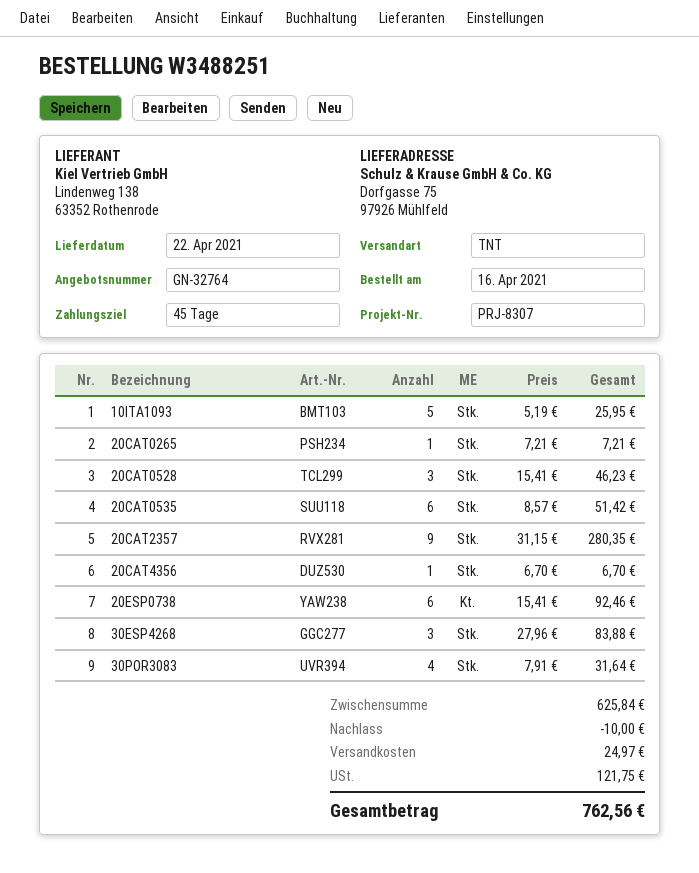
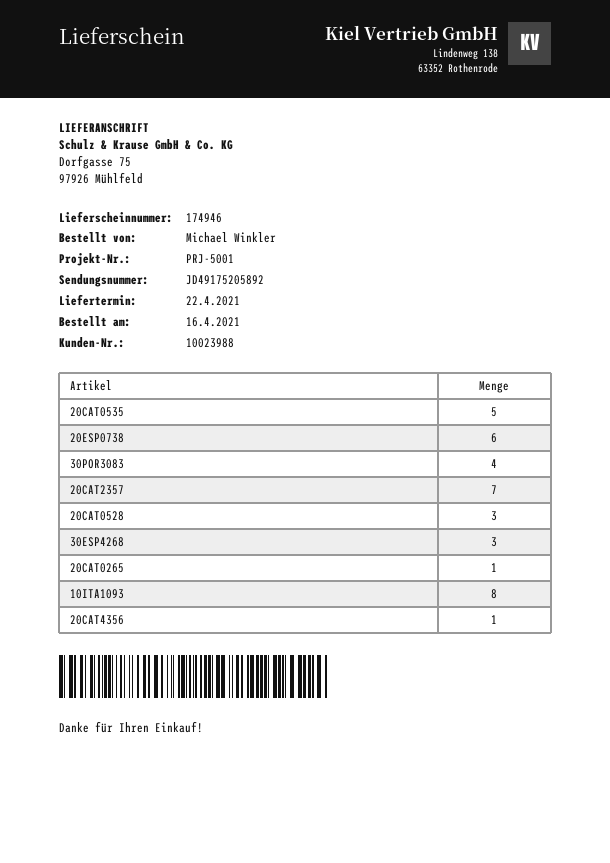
reference: PRJ-8307 -> PRJ-5001
10ITA1093: 5 -> 8
20CAT0535: 6 -> 5
20CAT2357: 9 -> 7

